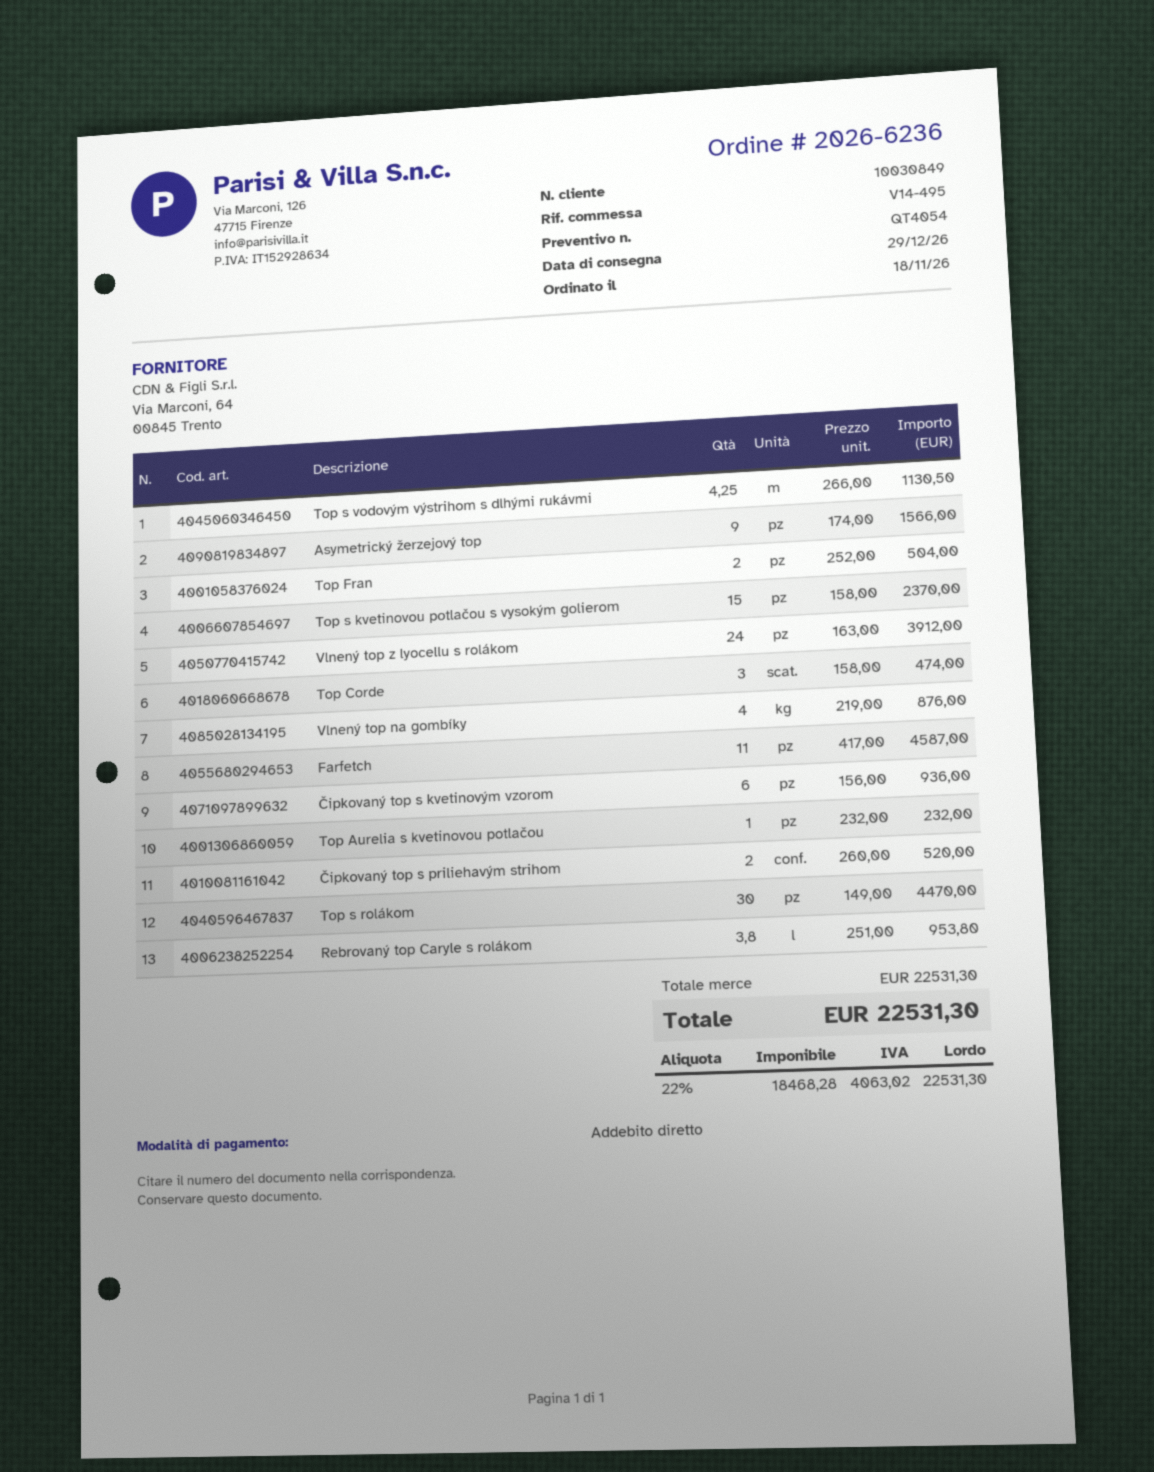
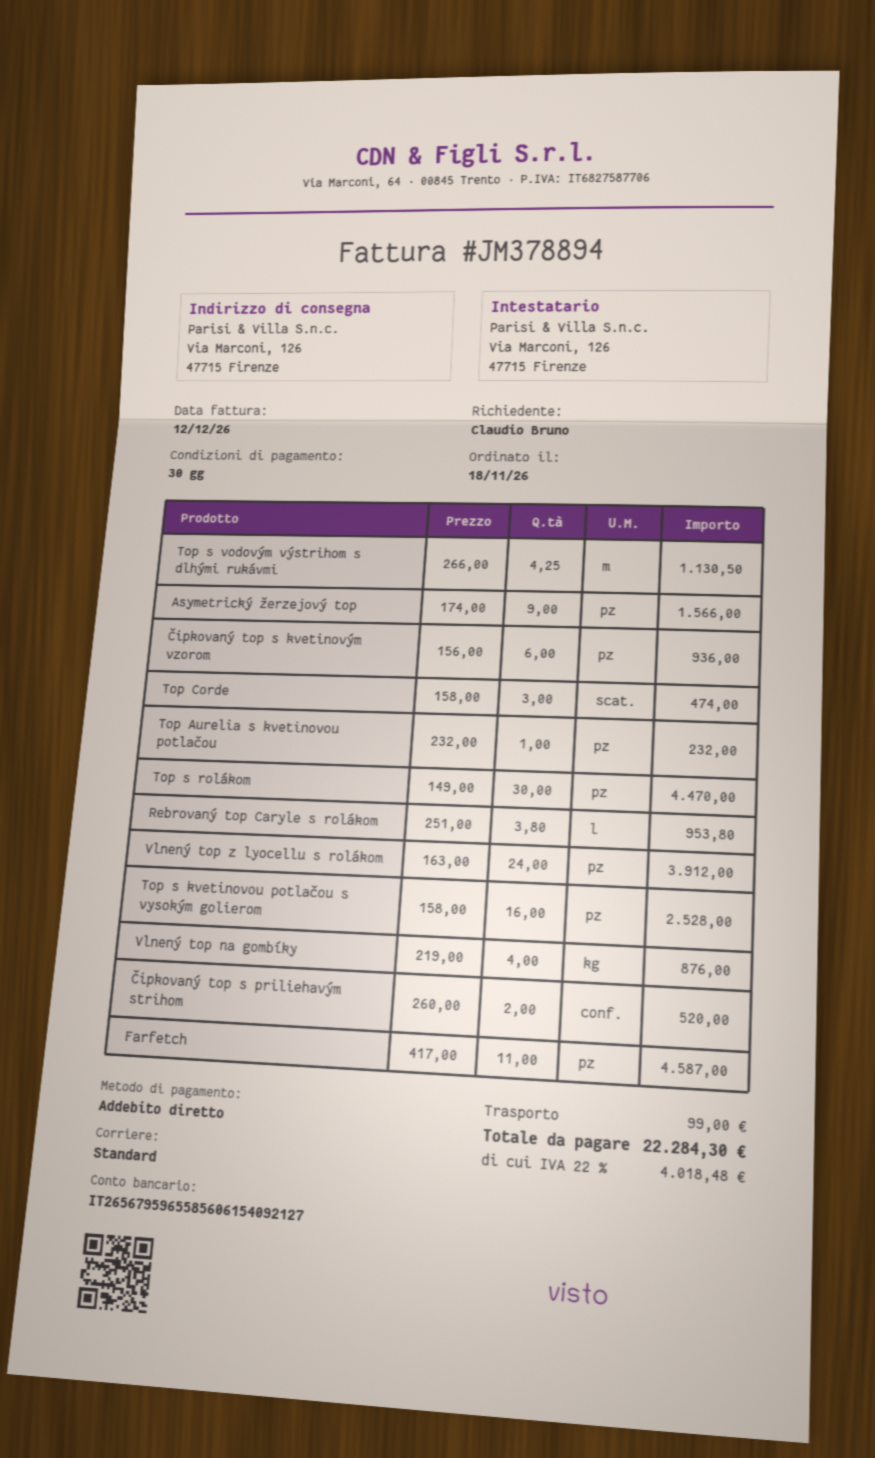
Top Fran: 2 x 252.00 = 504.00 -> none
Top s kvetinovou potlačou s vysokým golierom: 15 x 158.00 = 2370.00 -> 16 x 158.00 = 2528.00
shipping: none -> 99.00
tax: 22% = 4063.02 -> 22% = 4018.48
total: 22531.30 -> 22284.30

